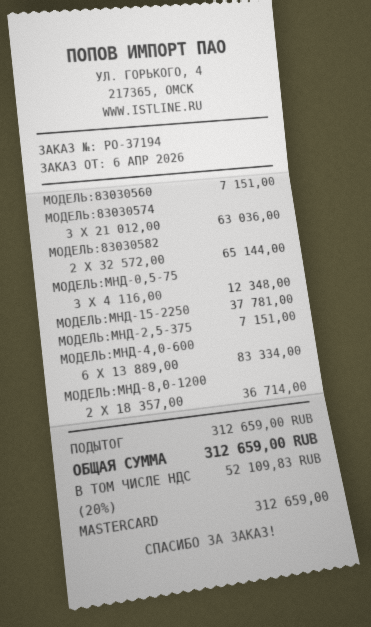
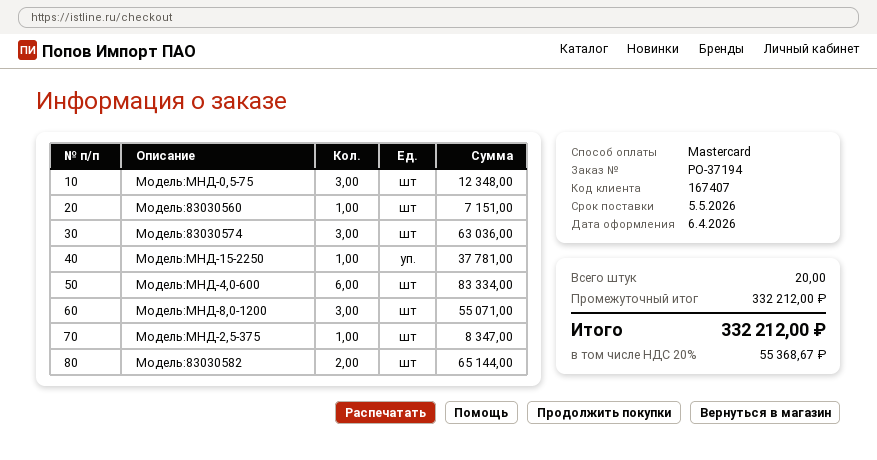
МОДЕЛЬ:МНД-2,5-375: 1 for 7151.00 -> 1 for 8347.00
МОДЕЛЬ:МНД-8,0-1200: 2 for 36714.00 -> 3 for 55071.00
subtotal: 312659.00 -> 332212.00
tax: 20% = 52109.83 -> 20% = 55368.67
total: 312659.00 -> 332212.00

